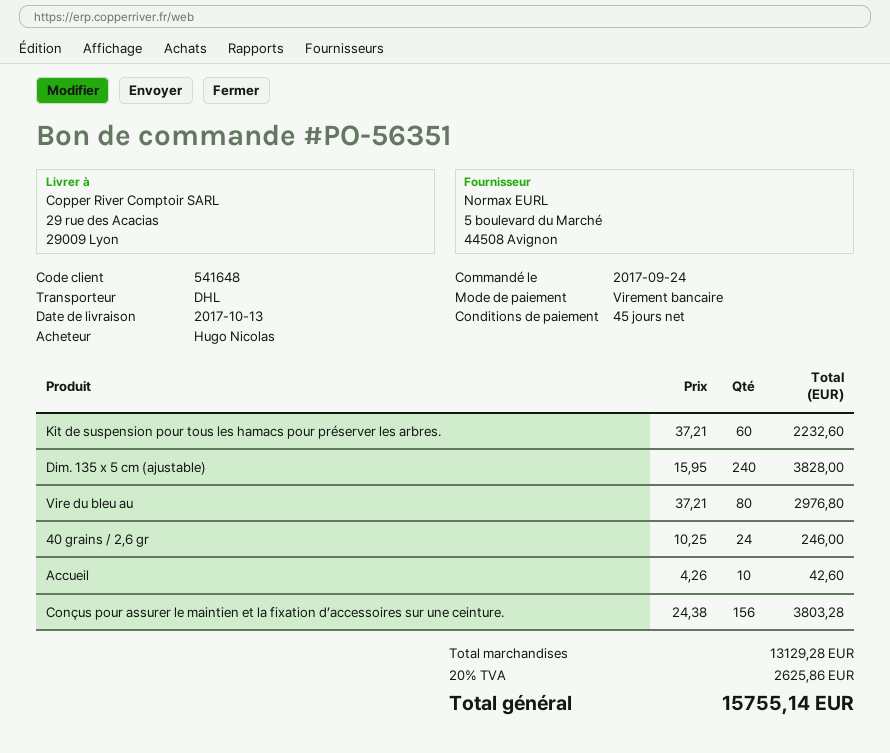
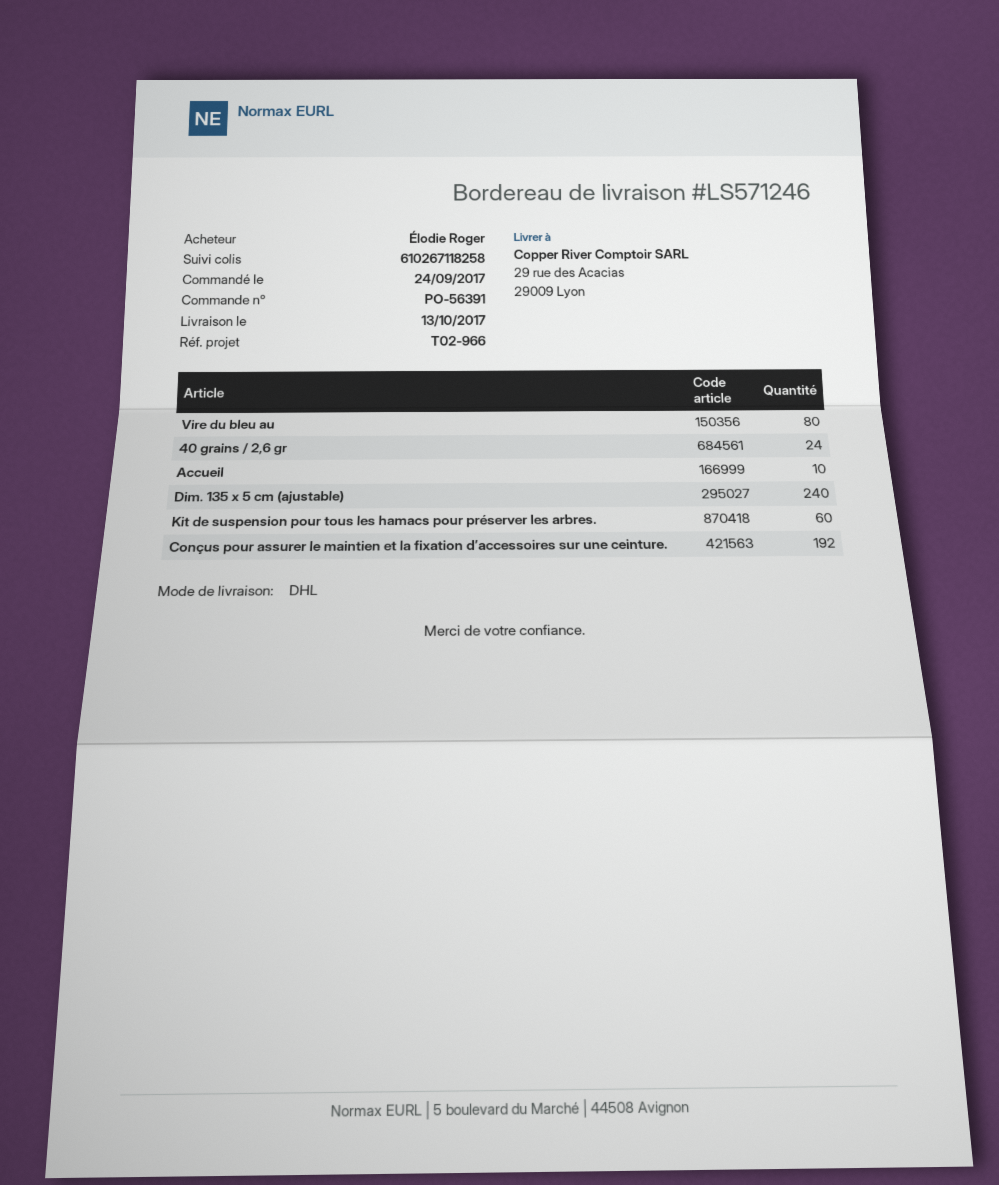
order number: PO-56351 -> PO-56391
ordered by: Hugo Nicolas -> Élodie Roger
Conçus pour assurer le maintien et la fixation d’accessoires sur une ceinture.: 156 -> 192

